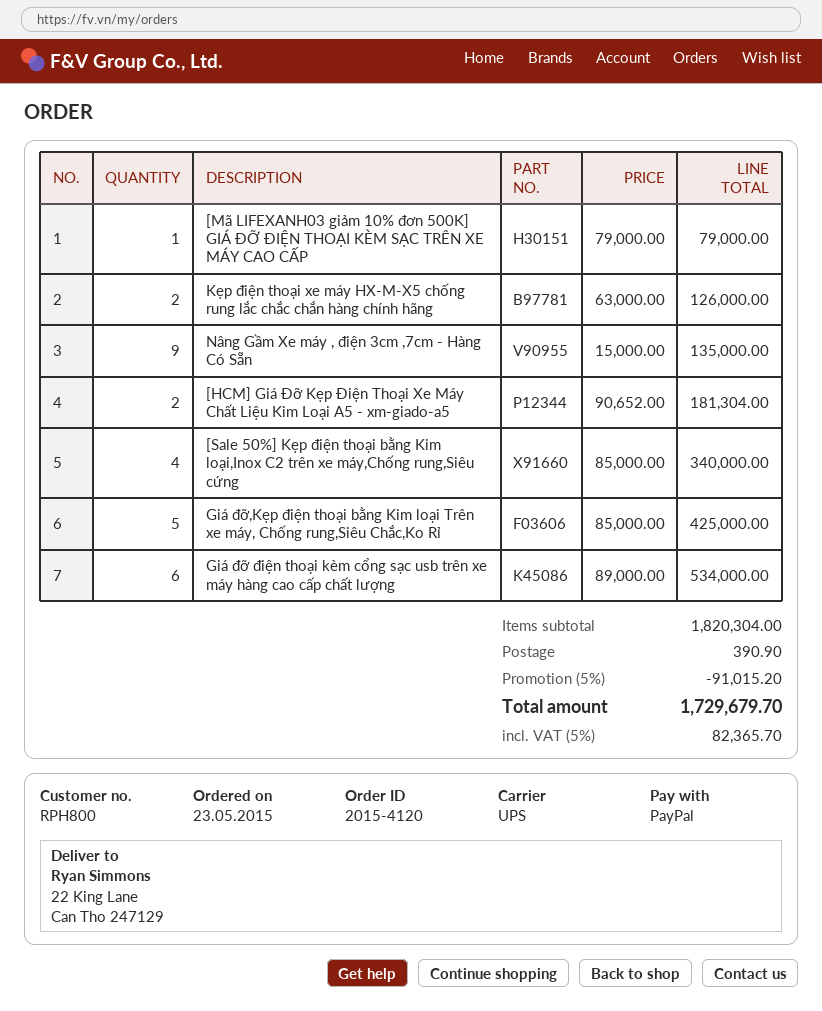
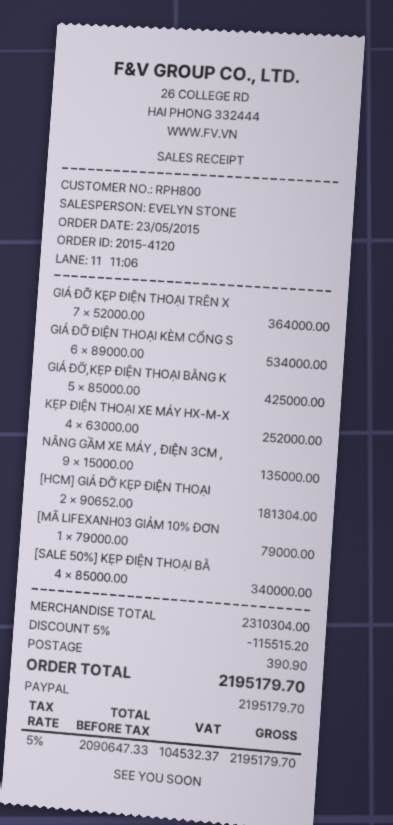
Kẹp điện thoại xe máy HX-M-X5 chống rung lắc chắc chắn hàng chính hãng: 2 x 63000.00 = 126000.00 -> 4 x 63000.00 = 252000.00
GIÁ ĐỠ KẸP ĐIỆN THOẠI TRÊN X: none -> 7 x 52000.00 = 364000.00
subtotal: 1820304.00 -> 2310304.00
discount: 5% = 91015.20 -> 5% = 115515.20
tax: 5% = 82365.70 -> 5% = 104532.37
total: 1729679.70 -> 2195179.70

